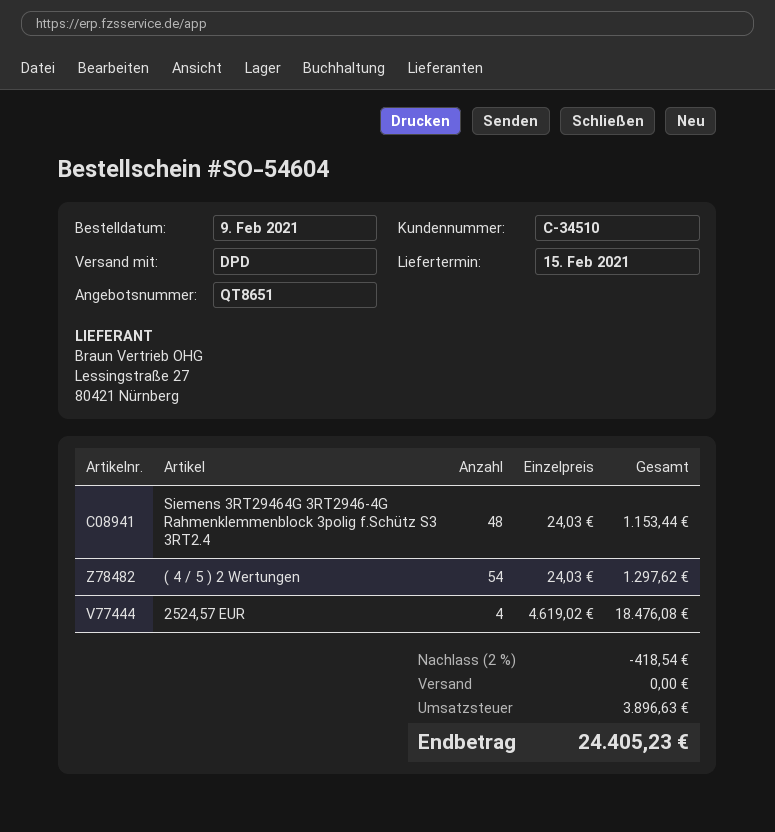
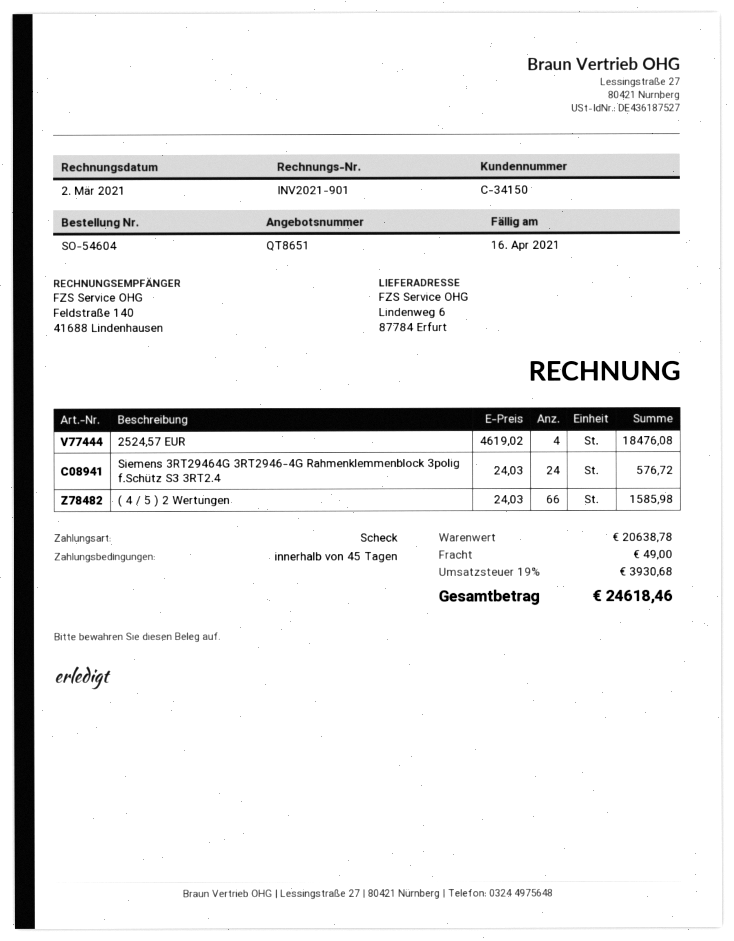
customer number: C-34510 -> C-34150
Siemens 3RT29464G 3RT2946-4G Rahmenklemmenblock 3polig f.Schütz S3 3RT2.4: 48 x 24.03 = 1153.44 -> 24 x 24.03 = 576.72
( 4 / 5 ) 2 Wertungen: 54 x 24.03 = 1297.62 -> 66 x 24.03 = 1585.98
discount: 2% = 418.54 -> none
shipping: 0.00 -> 49.00
tax: 3896.63 -> 3930.68
total: 24405.23 -> 24618.46

